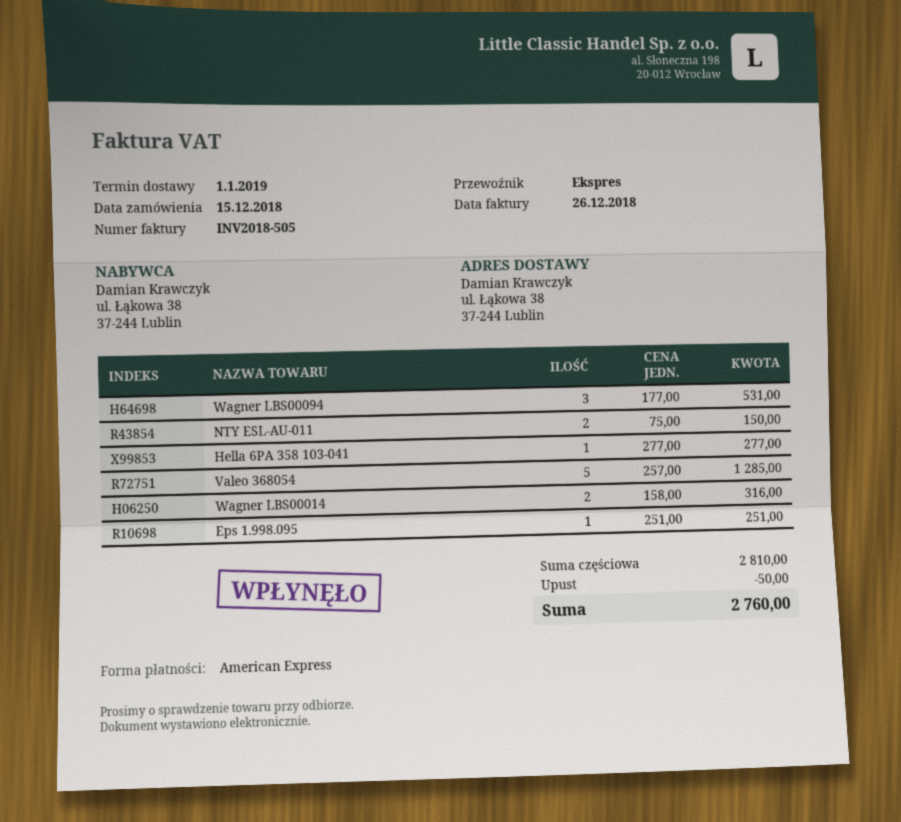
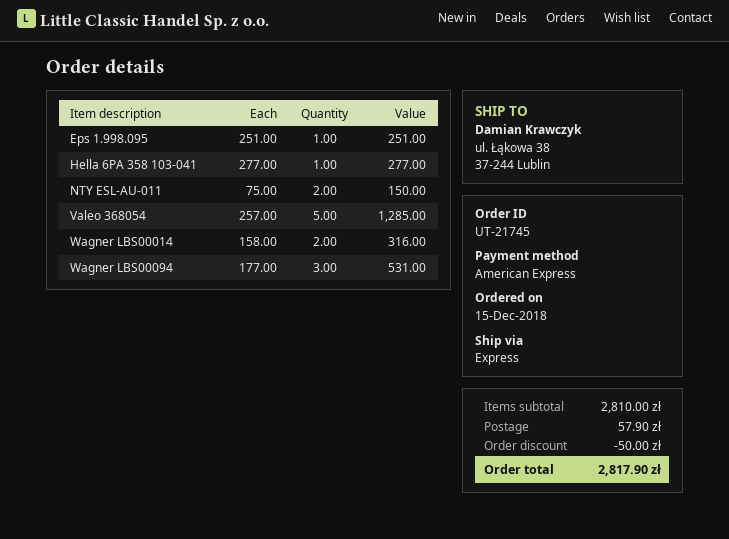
shipping: none -> 57.90
total: 2760.00 -> 2817.90

